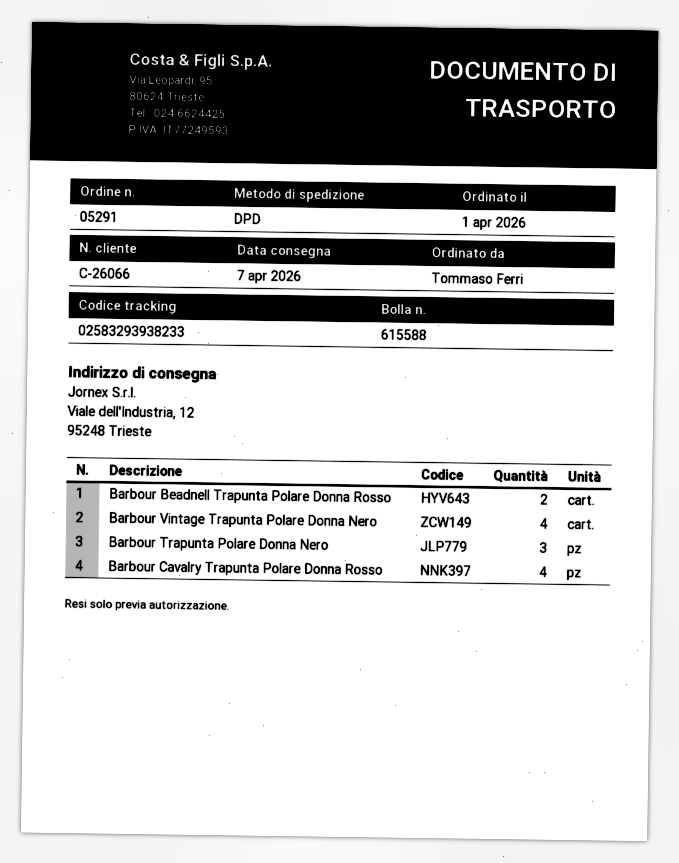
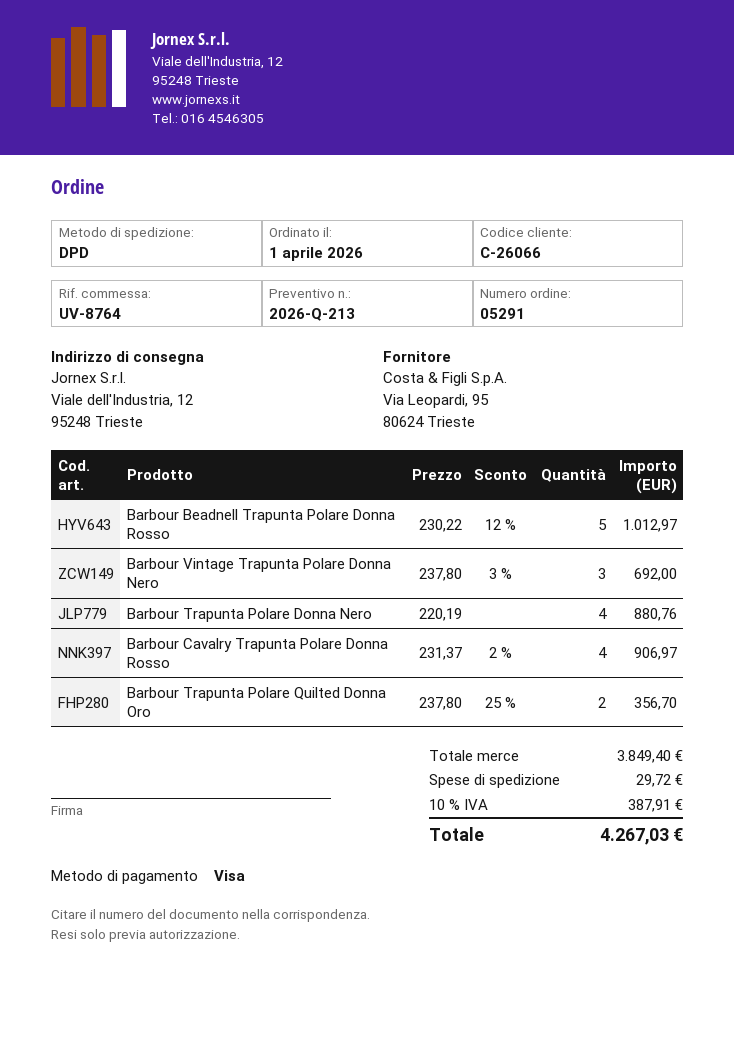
Barbour Beadnell Trapunta Polare Donna Rosso: 2 -> 5
Barbour Vintage Trapunta Polare Donna Nero: 4 -> 3
Barbour Trapunta Polare Donna Nero: 3 -> 4
Barbour Trapunta Polare Quilted Donna Oro: none -> 2

